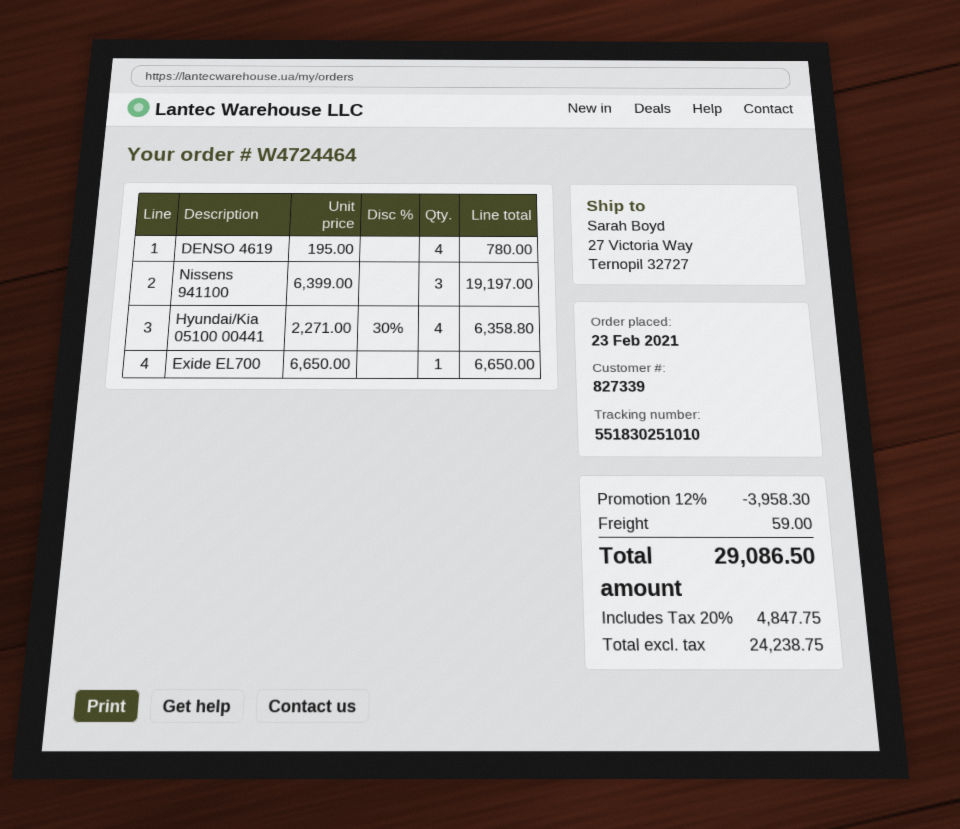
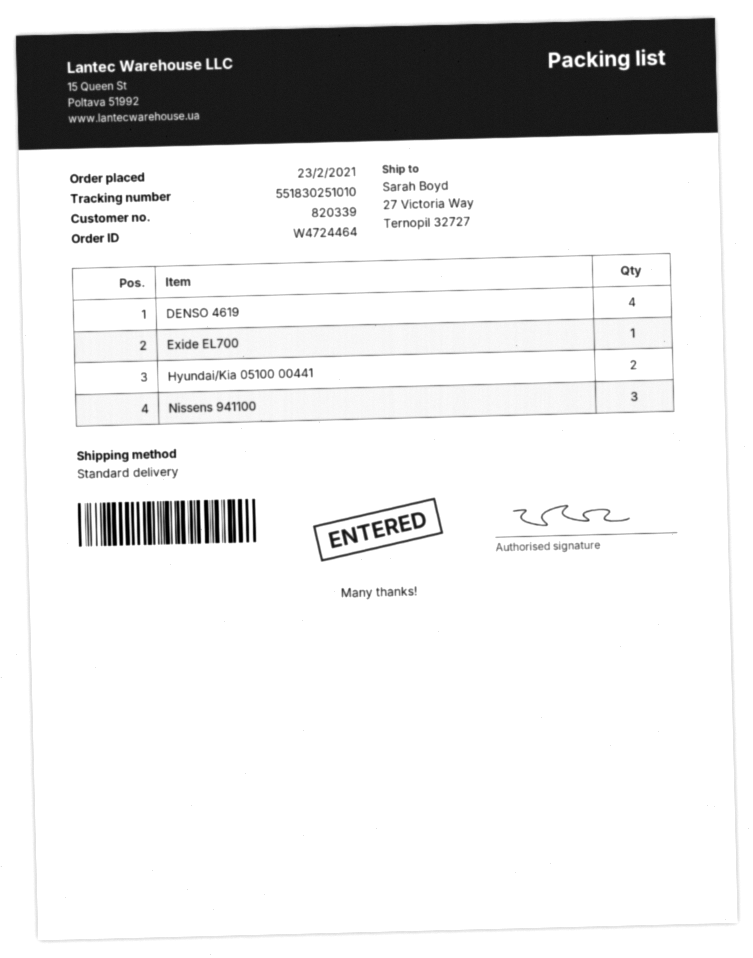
customer number: 827339 -> 820339
Hyundai/Kia 05100 00441: 4 -> 2

